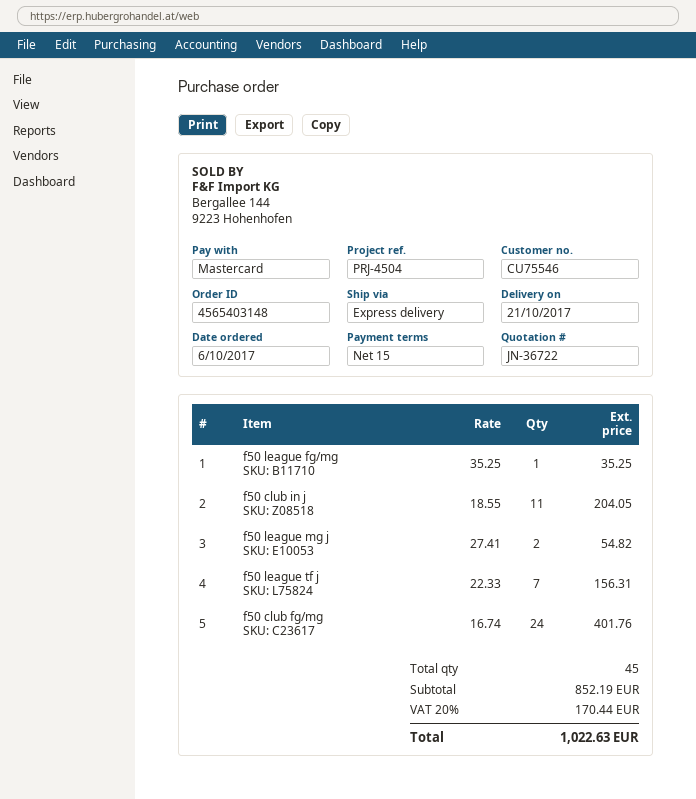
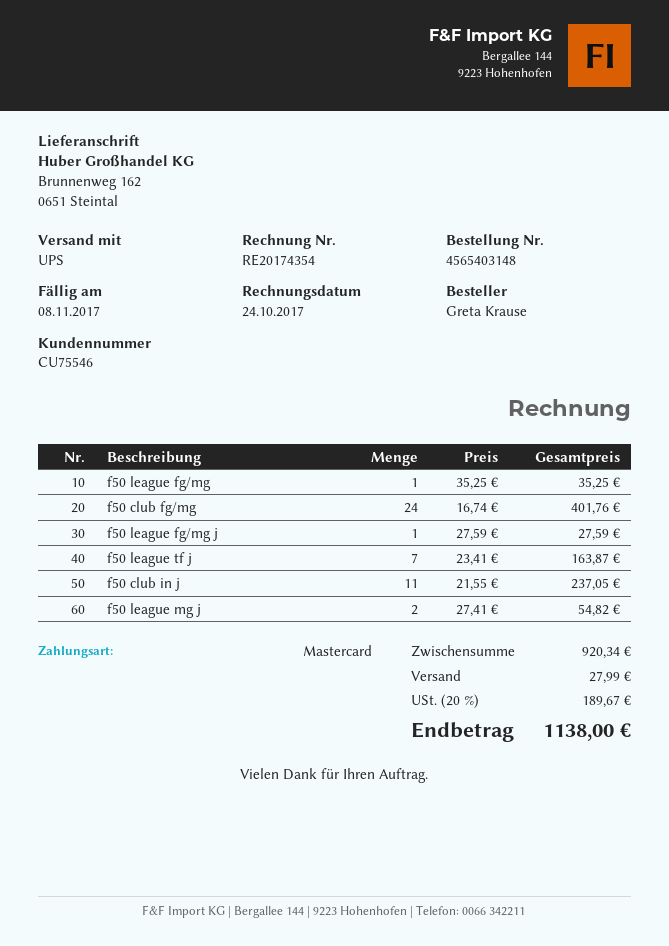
shipping method: express -> UPS
f50 club in j: 11 x 18.55 = 204.05 -> 11 x 21.55 = 237.05
f50 league tf j: 7 x 22.33 = 156.31 -> 7 x 23.41 = 163.87
f50 league fg/mg j: none -> 1 x 27.59 = 27.59
subtotal: 852.19 -> 920.34
shipping: none -> 27.99
tax: 20% = 170.44 -> 20% = 189.67
total: 1022.63 -> 1138.00

